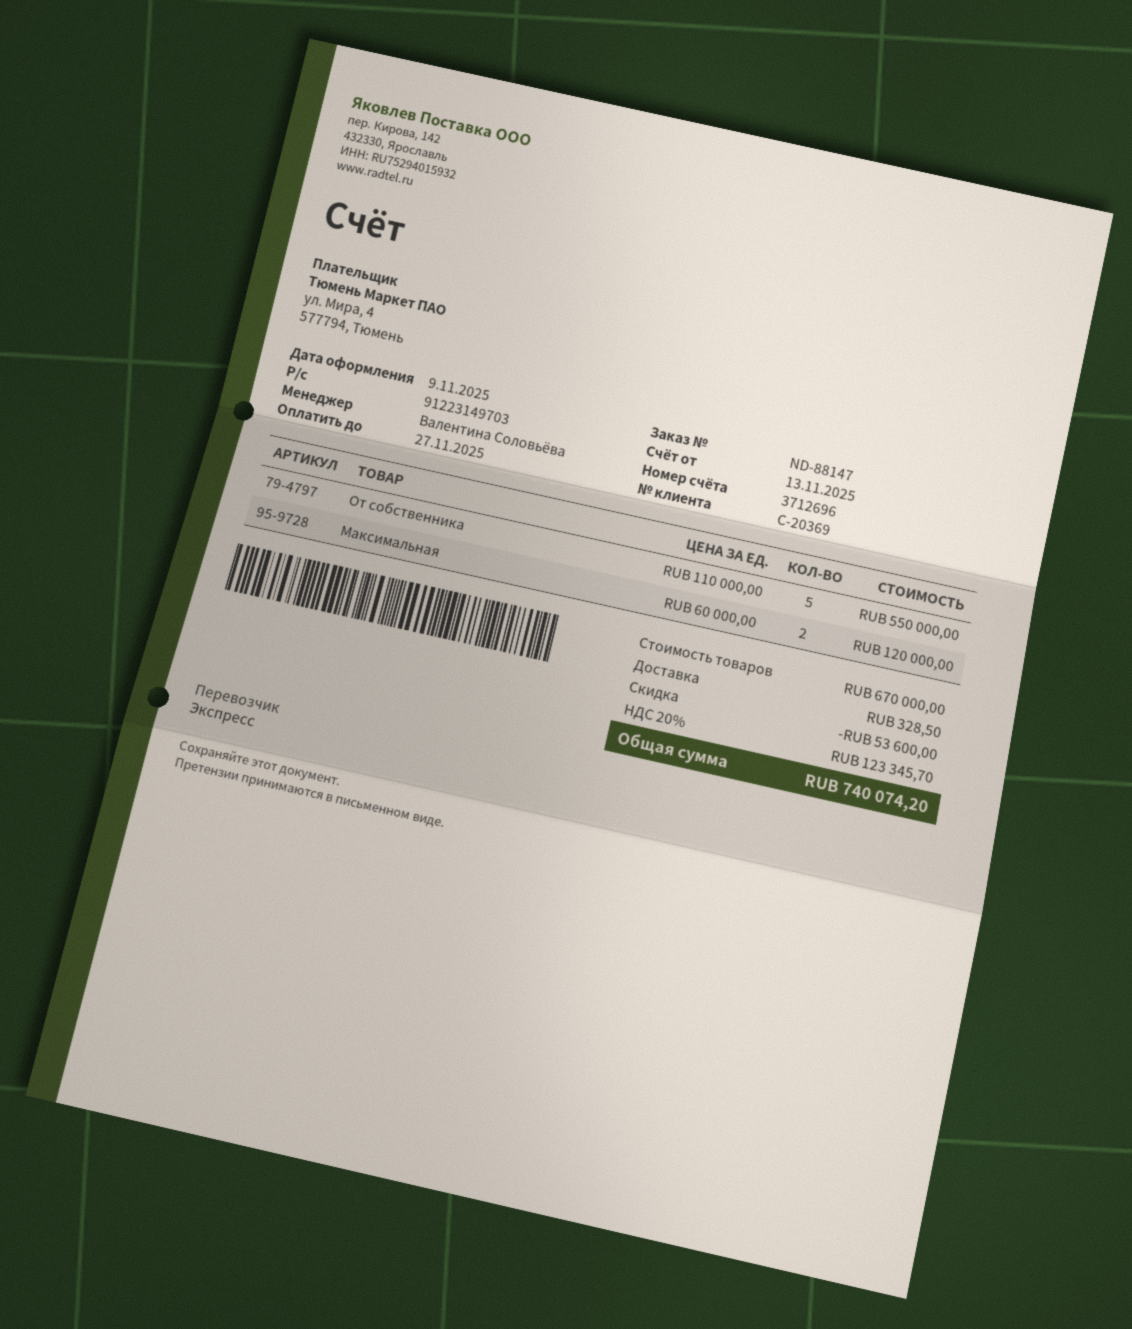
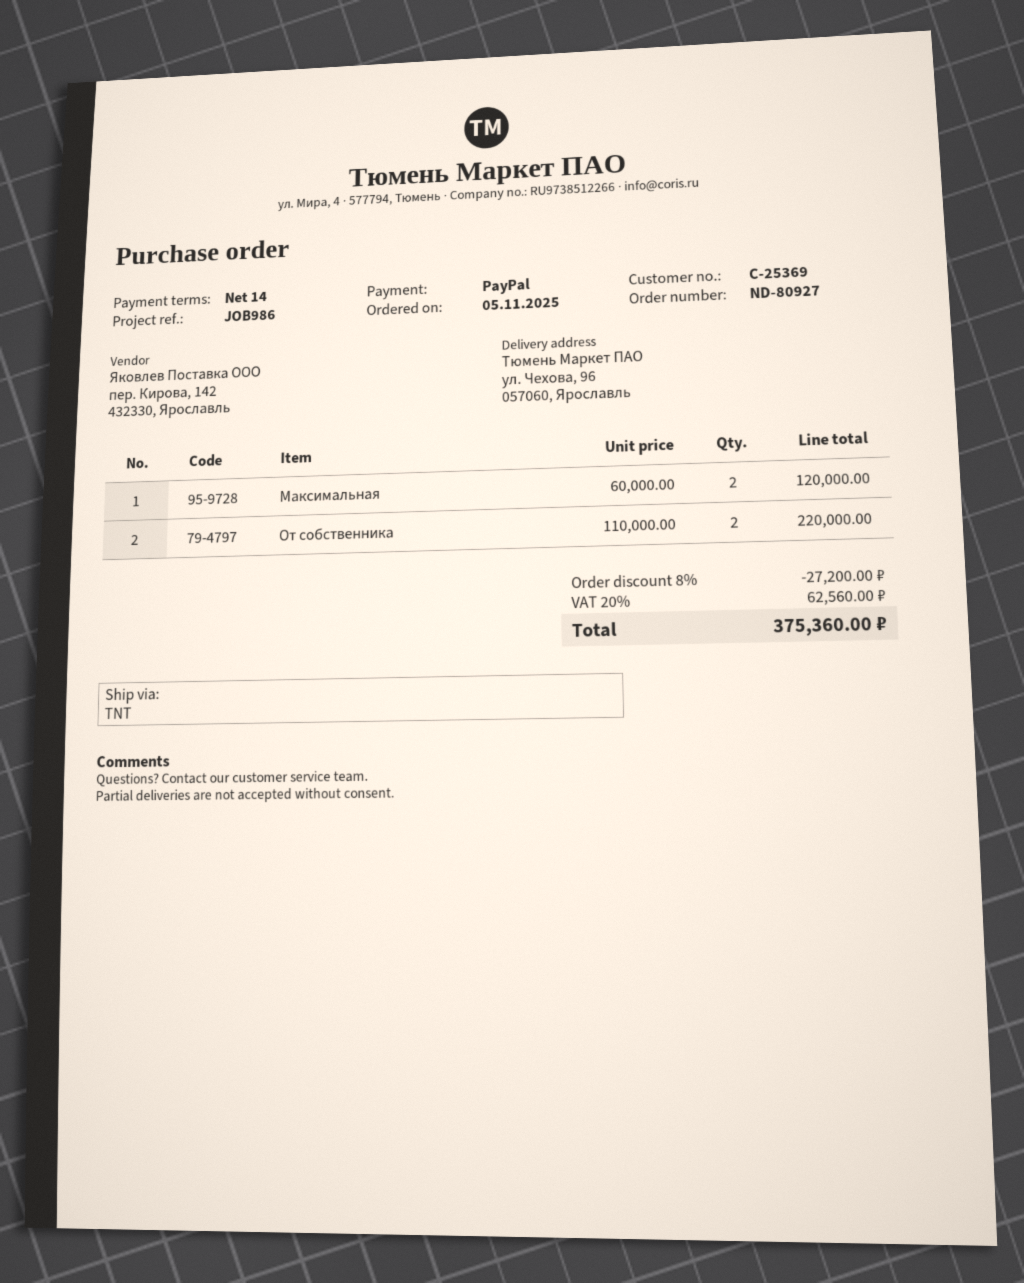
order number: ND-88147 -> ND-80927
order date: 2025-11-09 -> 2025-11-05
customer number: C-20369 -> C-25369
shipping method: express -> TNT
От собственника: 5 x 110000.00 = 550000.00 -> 2 x 110000.00 = 220000.00
discount: 53600.00 -> 27200.00
shipping: 328.50 -> none
tax: 20% = 123345.70 -> 20% = 62560.00
total: 740074.20 -> 375360.00

